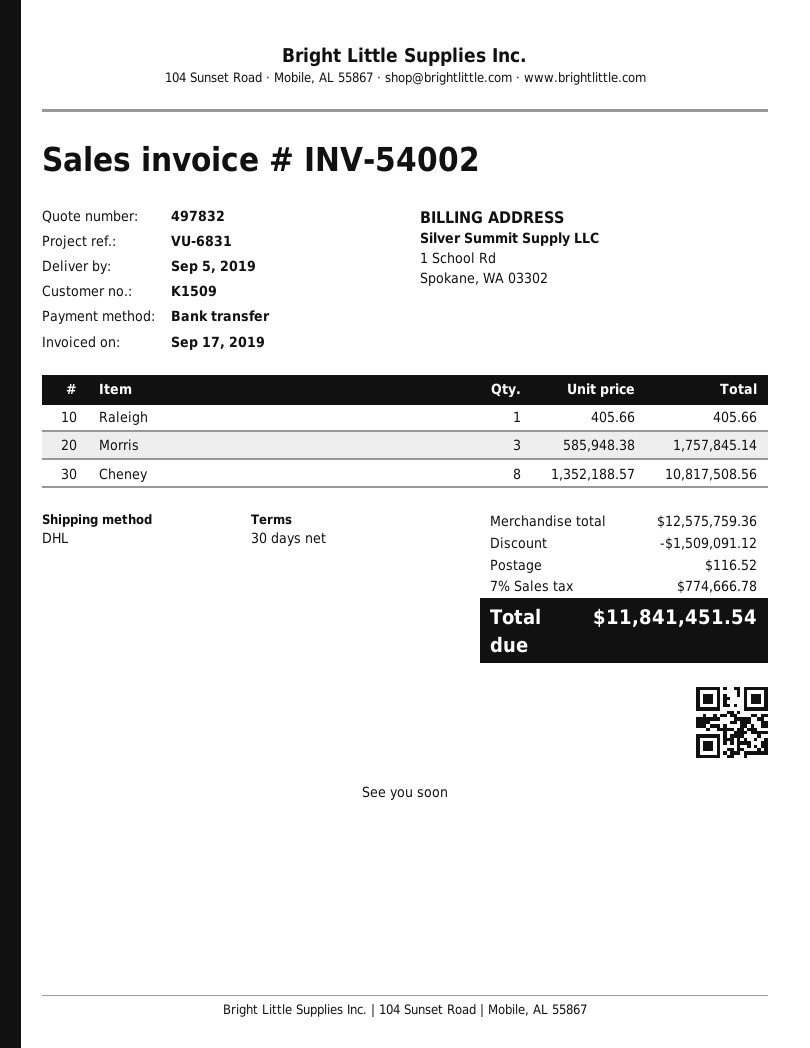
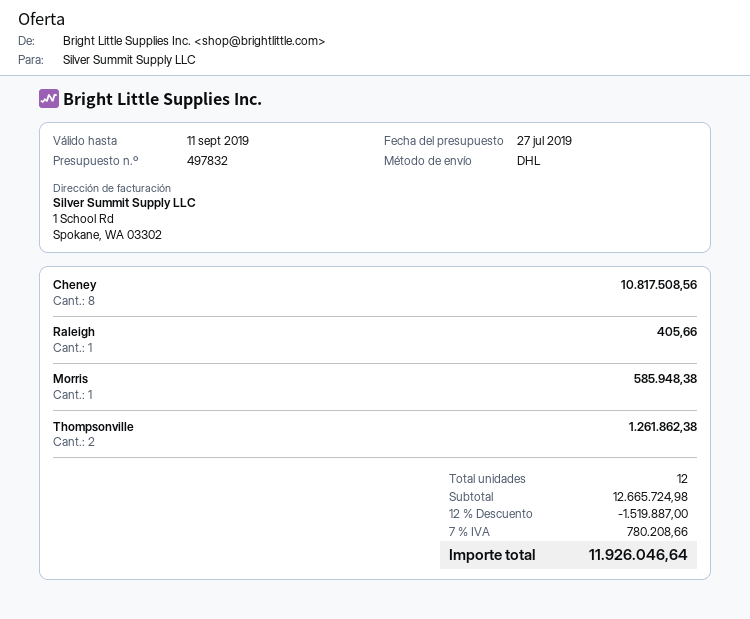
Morris: 3 for 1757845.14 -> 1 for 585948.38
Thompsonville: none -> 2 for 1261862.38
subtotal: 12575759.36 -> 12665724.98
discount: 1509091.12 -> 1519887.00
shipping: 116.52 -> none
tax: 7% = 774666.78 -> 7% = 780208.66
total: 11841451.54 -> 11926046.64

